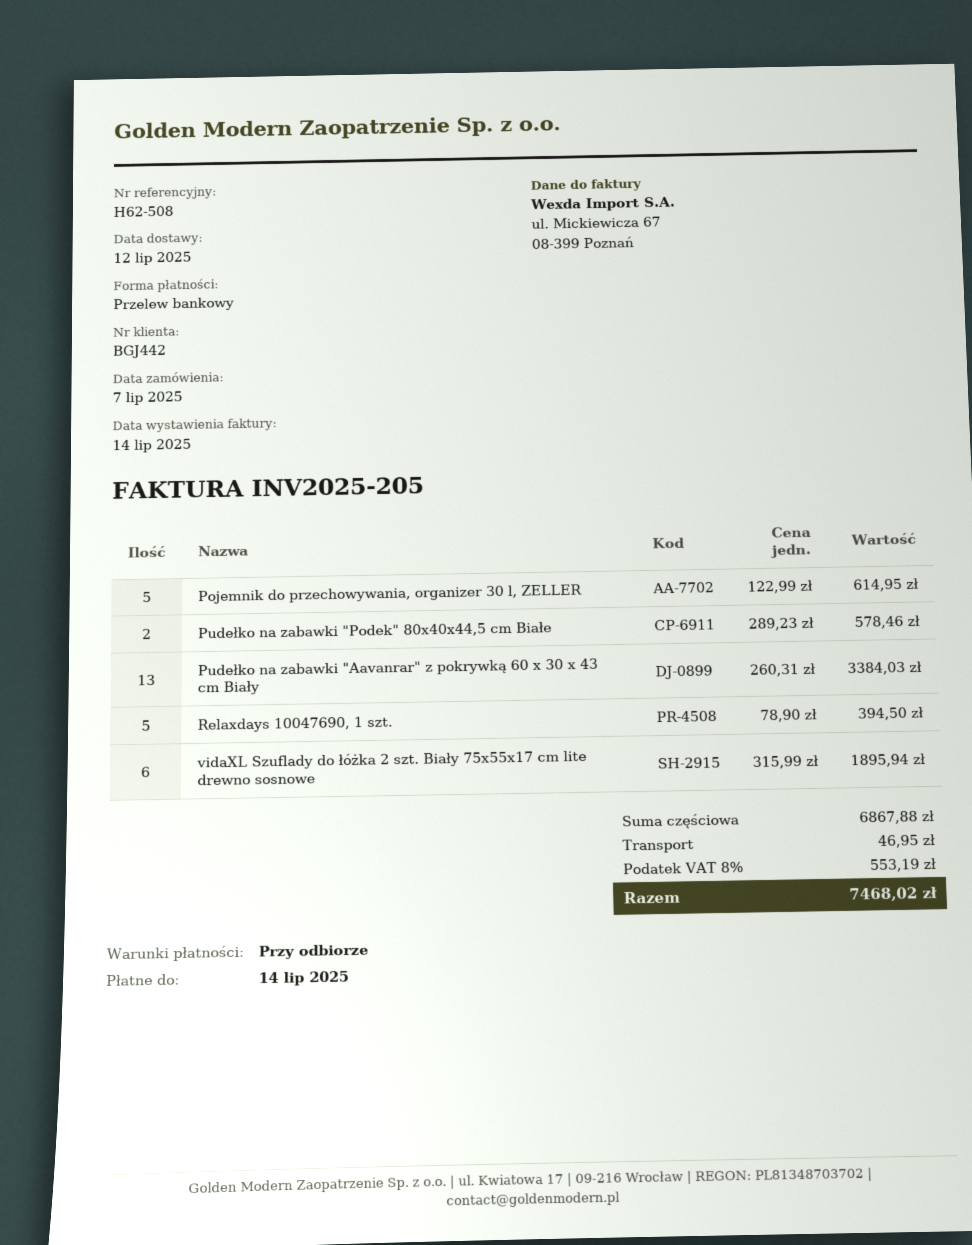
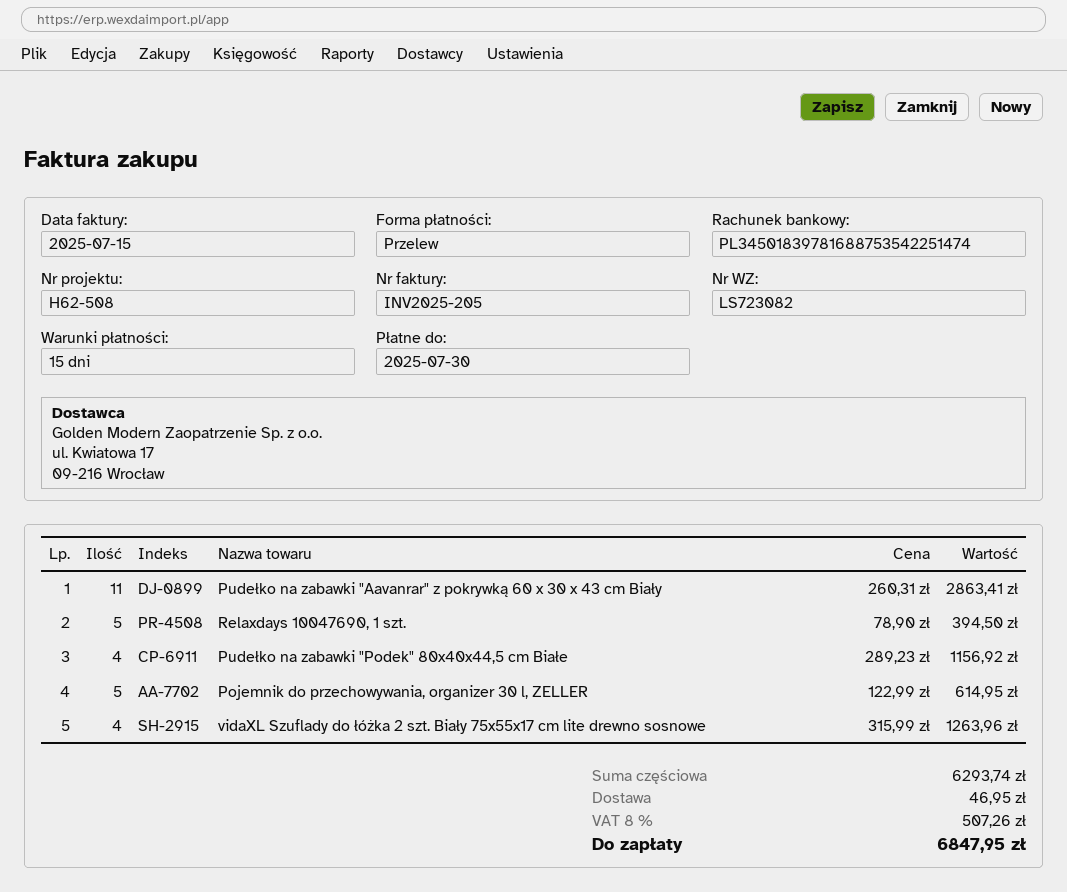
invoice date: 2025-07-14 -> 2025-07-15
payment terms: on receipt -> 15 days
due date: 2025-07-14 -> 2025-07-30
Pudełko na zabawki "Podek" 80x40x44,5 cm Białe: 2 x 289.23 = 578.46 -> 4 x 289.23 = 1156.92
Pudełko na zabawki "Aavanrar" z pokrywką 60 x 30 x 43 cm Biały: 13 x 260.31 = 3384.03 -> 11 x 260.31 = 2863.41
vidaXL Szuflady do łóżka 2 szt. Biały 75x55x17 cm lite drewno sosnowe: 6 x 315.99 = 1895.94 -> 4 x 315.99 = 1263.96
subtotal: 6867.88 -> 6293.74
tax: 8% = 553.19 -> 8% = 507.26
total: 7468.02 -> 6847.95

